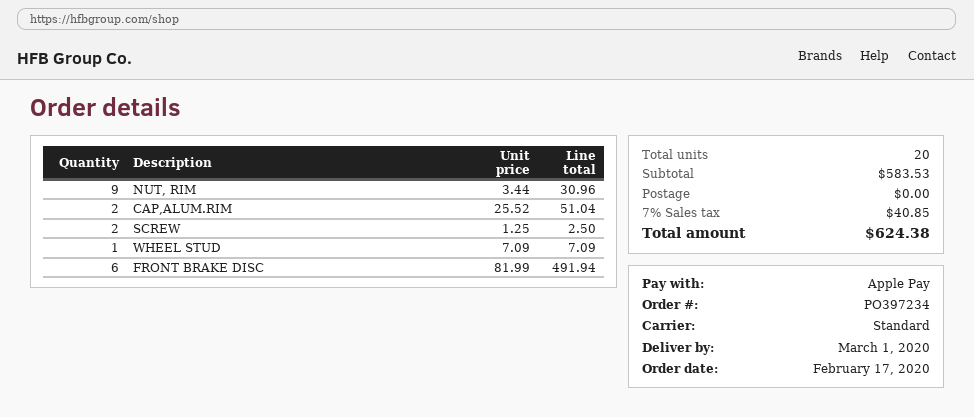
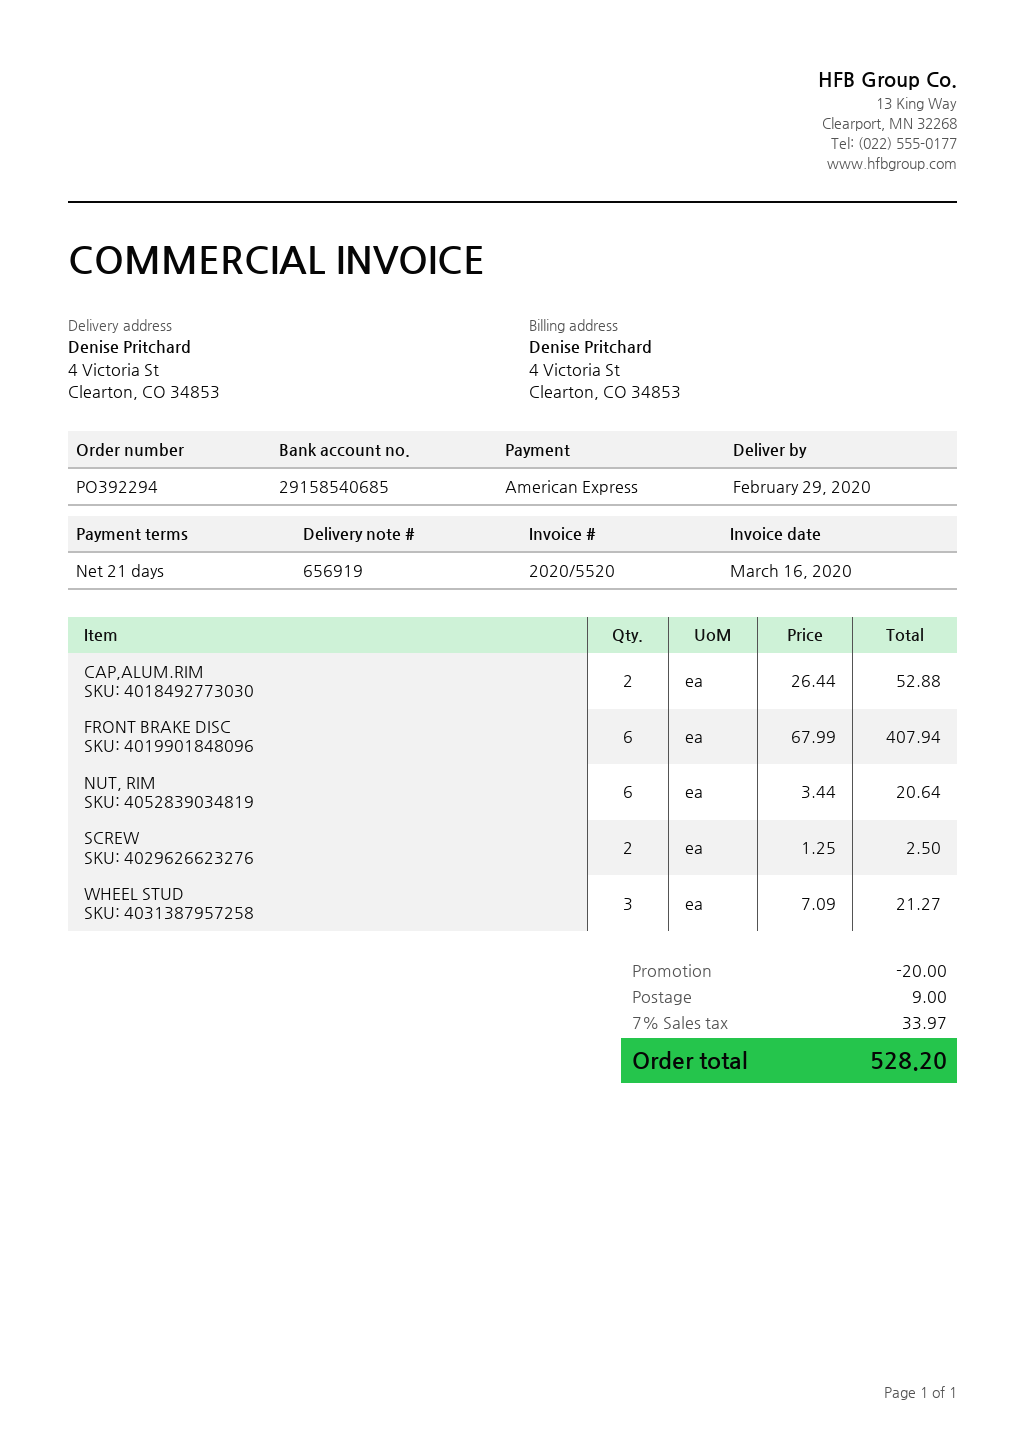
order number: PO397234 -> PO392294
delivery date: 2020-03-01 -> 2020-02-29
payment method: Apple Pay -> American Express
NUT, RIM: 9 x 3.44 = 30.96 -> 6 x 3.44 = 20.64
CAP,ALUM.RIM: 2 x 25.52 = 51.04 -> 2 x 26.44 = 52.88
WHEEL STUD: 1 x 7.09 = 7.09 -> 3 x 7.09 = 21.27
FRONT BRAKE DISC: 6 x 81.99 = 491.94 -> 6 x 67.99 = 407.94
discount: none -> 20.00
shipping: 0.00 -> 9.00
tax: 7% = 40.85 -> 7% = 33.97
total: 624.38 -> 528.20

